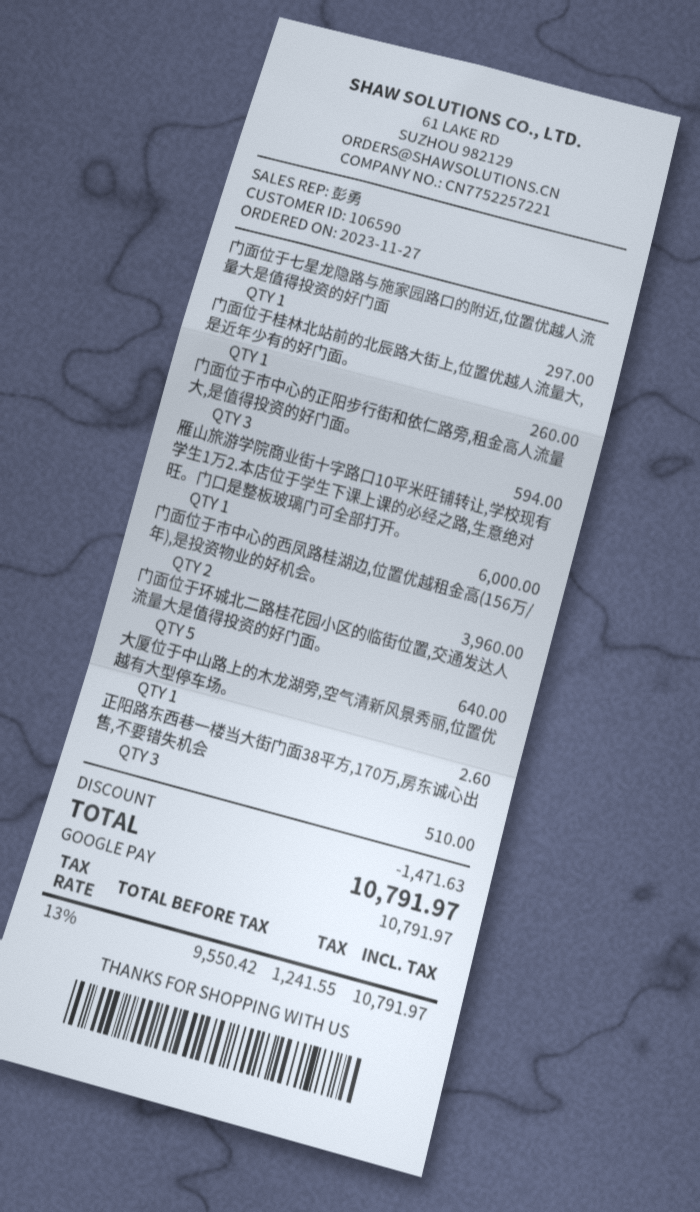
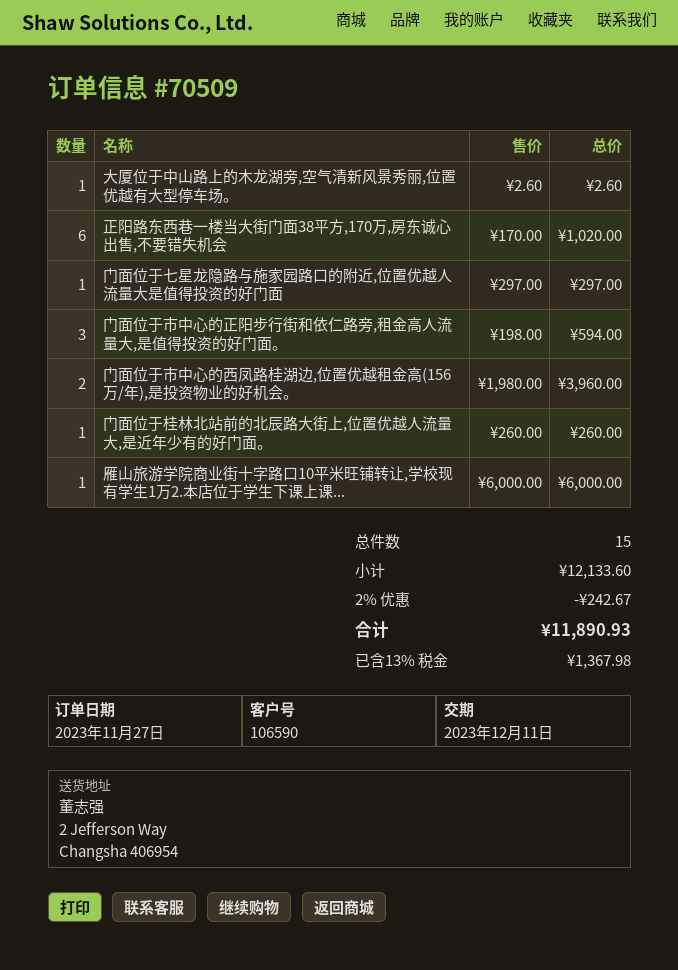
门面位于环城北二路桂花园小区的临街位置,交通发达人流量大是值得投资的好门面。: 5 for 640.00 -> none
正阳路东西巷一楼当大街门面38平方,170万,房东诚心出售,不要错失机会: 3 for 510.00 -> 6 for 1020.00
discount: 1471.63 -> 242.67
tax: 13% = 1241.55 -> 13% = 1367.98
total: 10791.97 -> 11890.93

